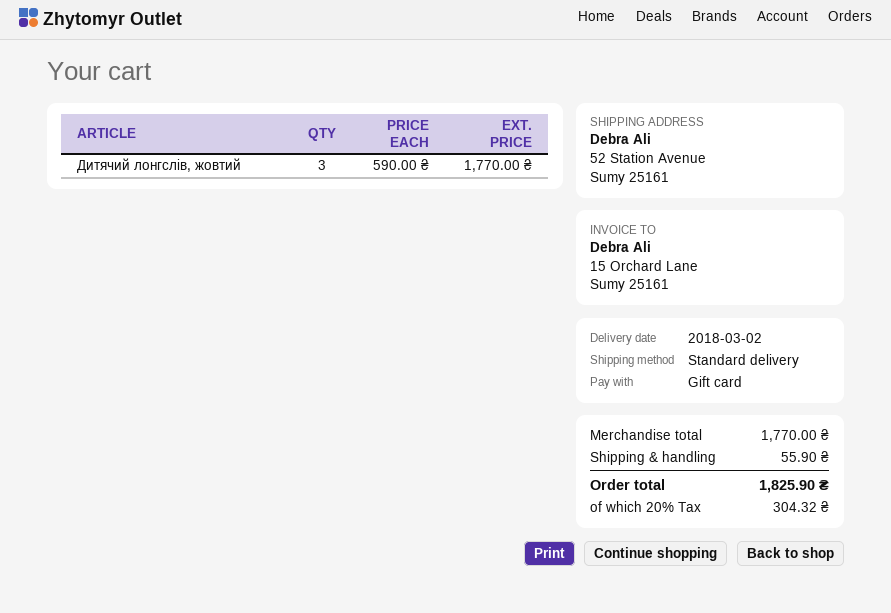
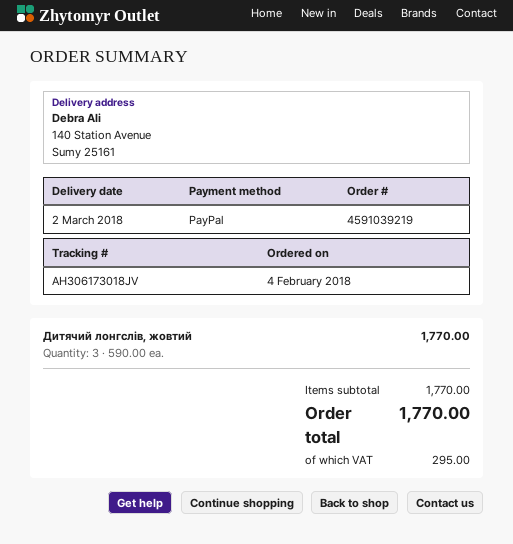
payment method: gift card -> PayPal
ship to: 52 Station Avenue, Sumy 25161 -> 140 Station Avenue, Sumy 25161
shipping: 55.90 -> none
tax: 304.32 -> 295.00
total: 1825.90 -> 1770.00

